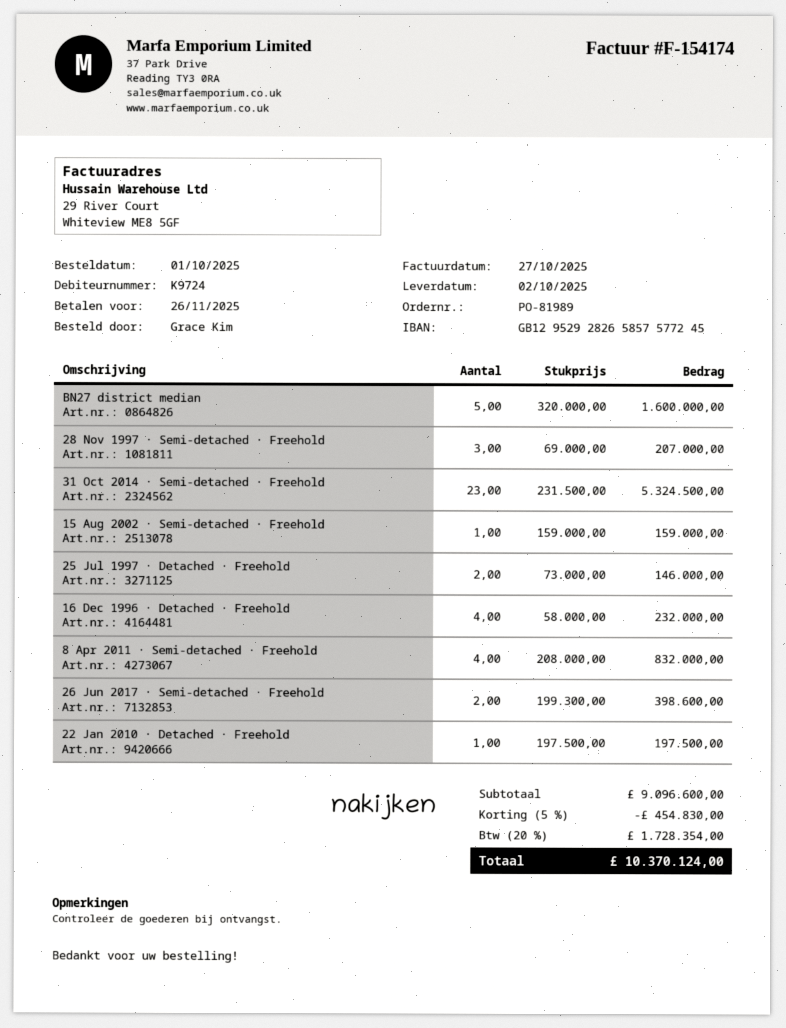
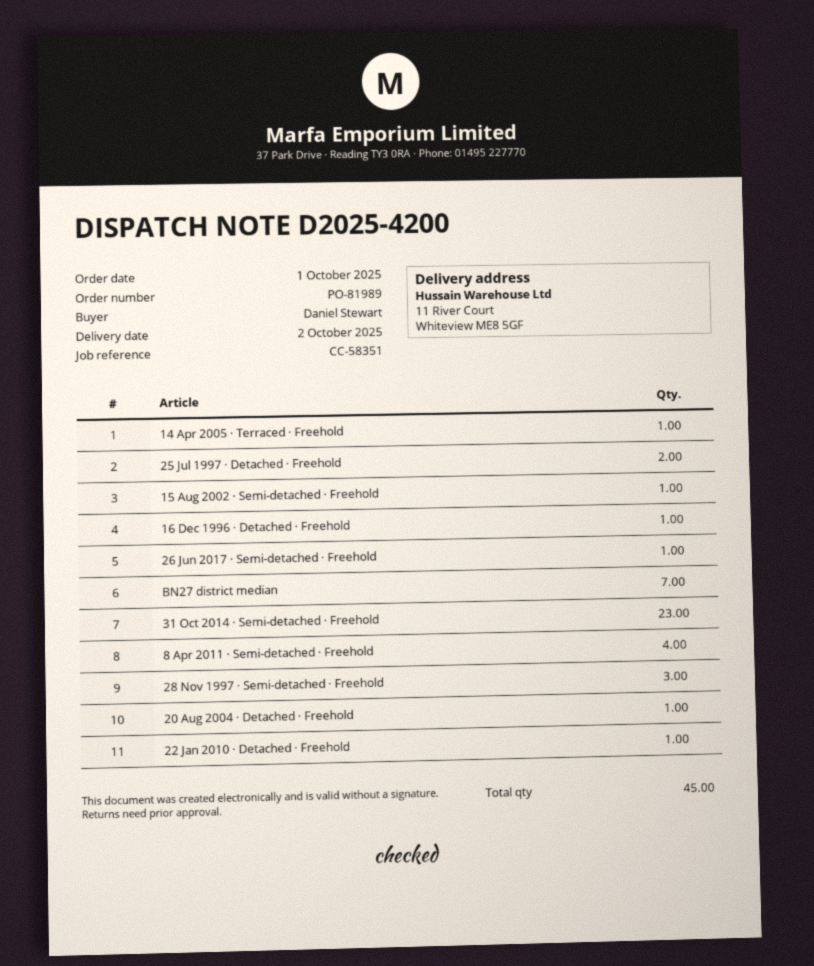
ordered by: Grace Kim -> Daniel Stewart
BN27 district median: 5 -> 7
16 Dec 1996 · Detached · Freehold: 4 -> 1
26 Jun 2017 · Semi-detached · Freehold: 2 -> 1
14 Apr 2005 · Terraced · Freehold: none -> 1
20 Aug 2004 · Detached · Freehold: none -> 1

